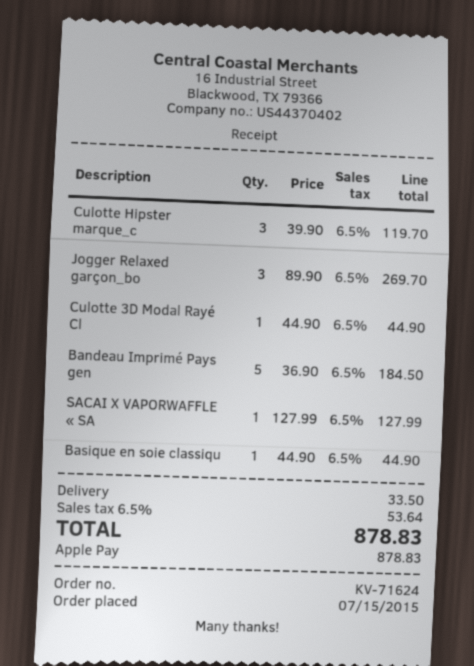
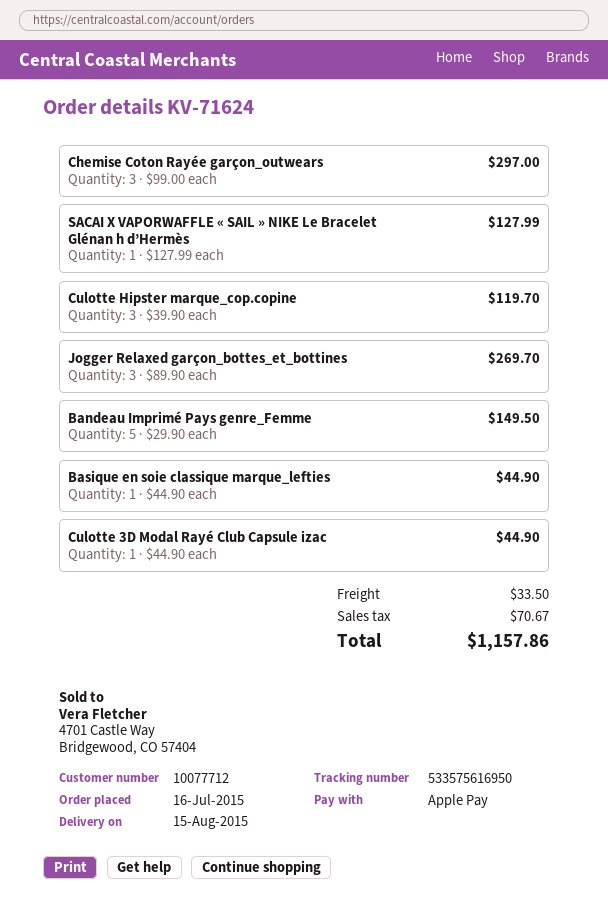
order date: 2015-07-15 -> 2015-07-16
Bandeau Imprimé Pays gen: 5 x 36.90 = 184.50 -> 5 x 29.90 = 149.50
Chemise Coton Rayée garçon_outwears: none -> 3 x 99.00 = 297.00
tax: 53.64 -> 70.67
total: 878.83 -> 1157.86

